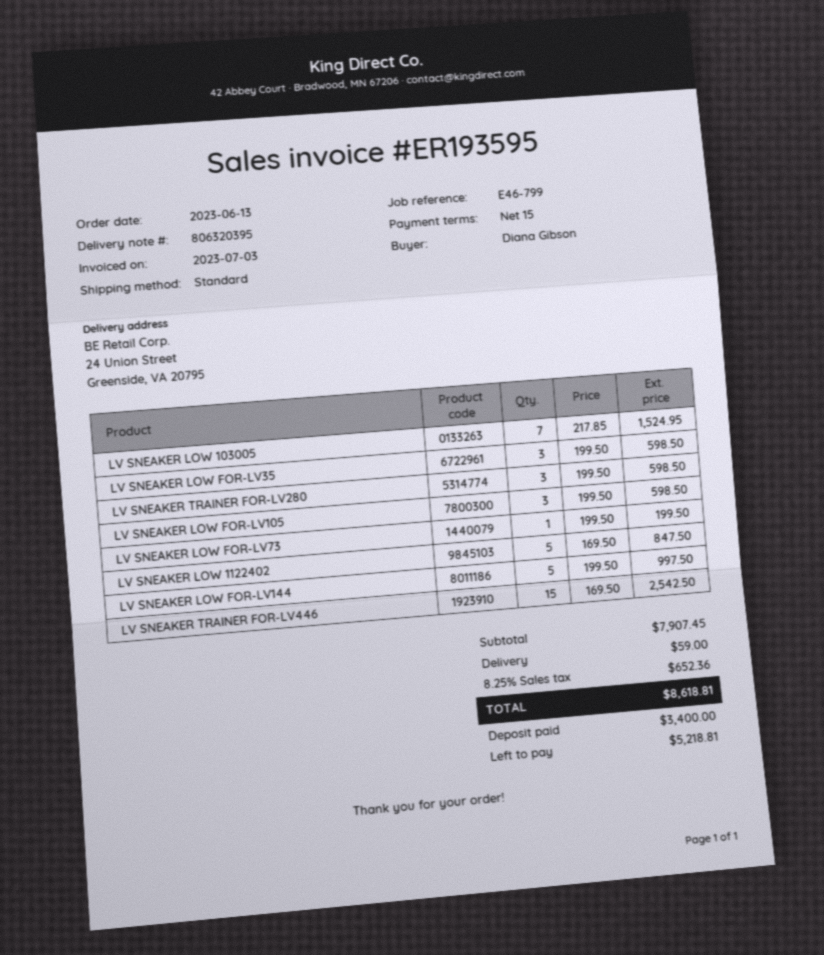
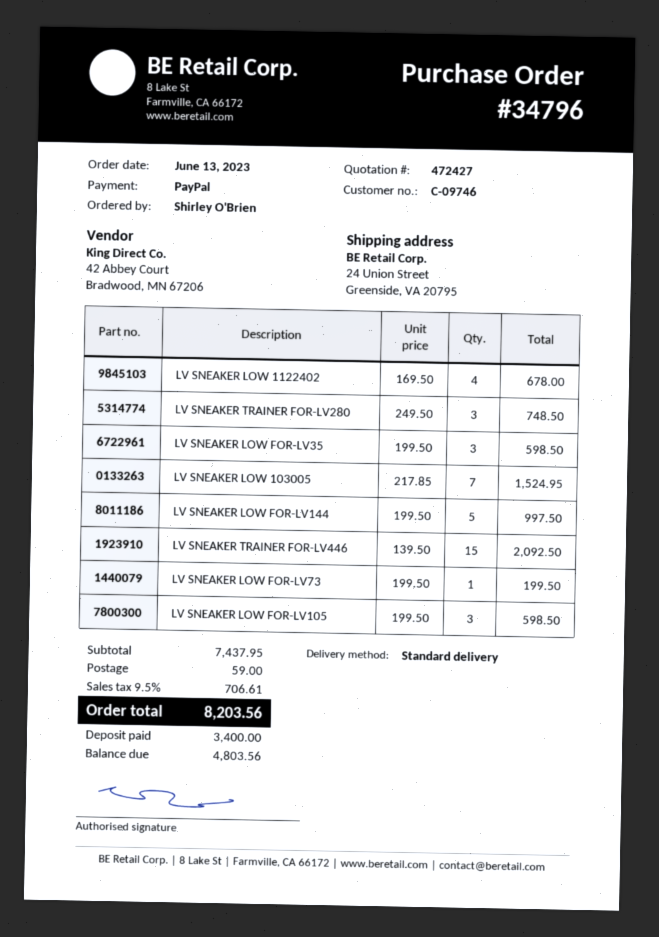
ordered by: Diana Gibson -> Shirley O'Brien
LV SNEAKER TRAINER FOR-LV280: 3 x 199.50 = 598.50 -> 3 x 249.50 = 748.50
LV SNEAKER LOW 1122402: 5 x 169.50 = 847.50 -> 4 x 169.50 = 678.00
LV SNEAKER TRAINER FOR-LV446: 15 x 169.50 = 2542.50 -> 15 x 139.50 = 2092.50
subtotal: 7907.45 -> 7437.95
tax: 8.25% = 652.36 -> 9.5% = 706.61
total: 8618.81 -> 8203.56
balance: 5218.81 -> 4803.56

